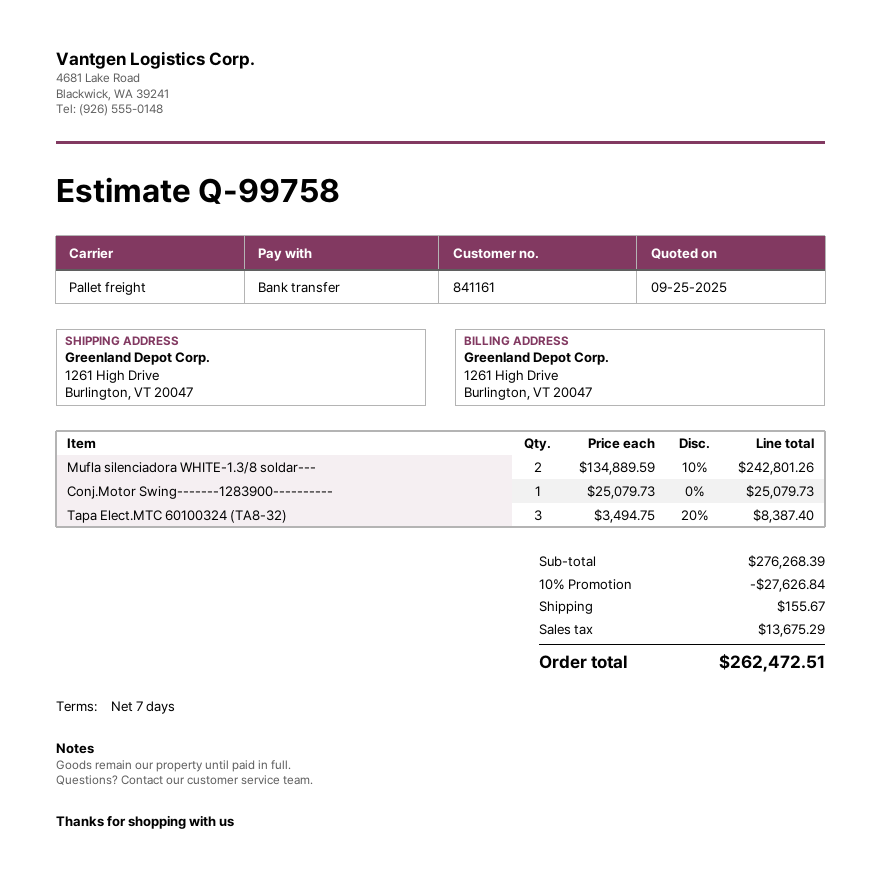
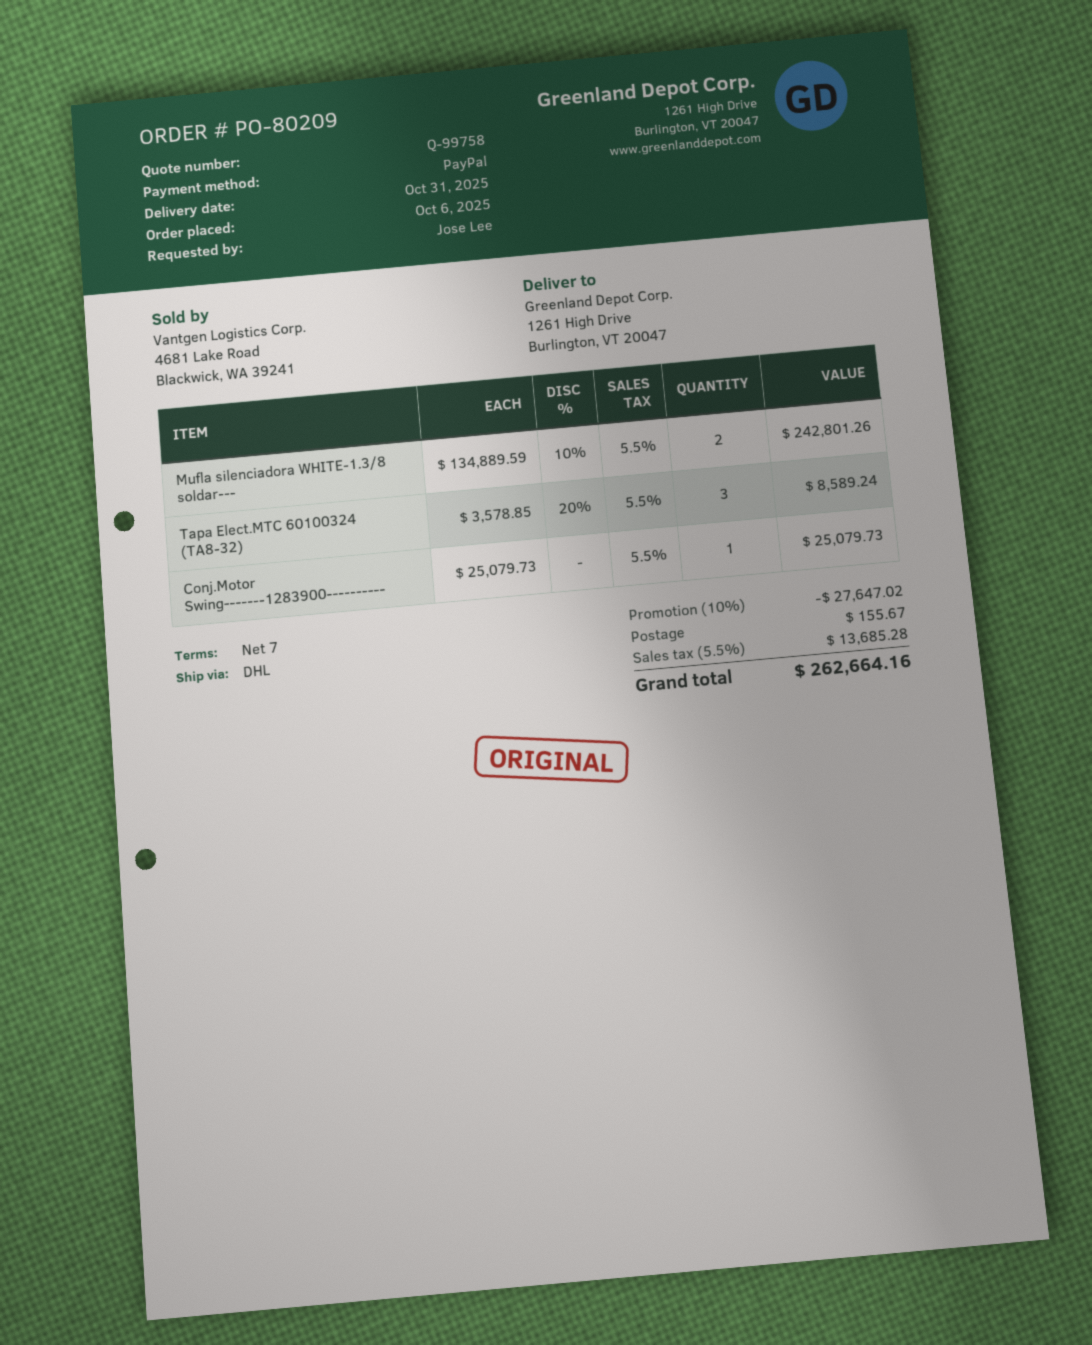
payment method: bank transfer -> PayPal
shipping method: pallet freight -> DHL
Tapa Elect.MTC 60100324 (TA8-32): 3 x 3494.75 - 20% = 8387.40 -> 3 x 3578.85 - 20% = 8589.24
discount: 10% = 27626.84 -> 10% = 27647.02
tax: 13675.29 -> 13685.28
total: 262472.51 -> 262664.16

